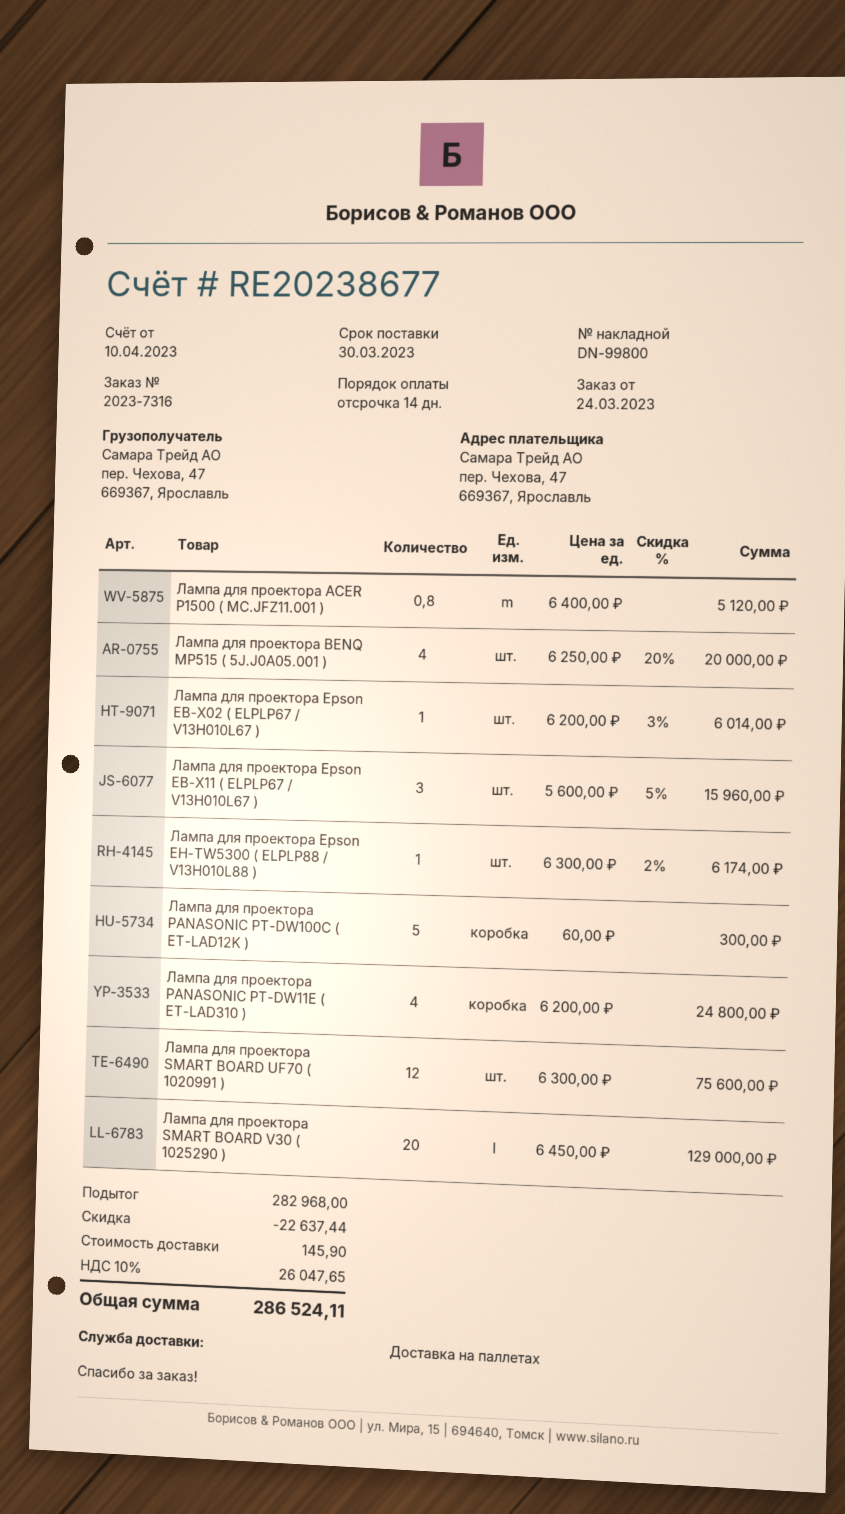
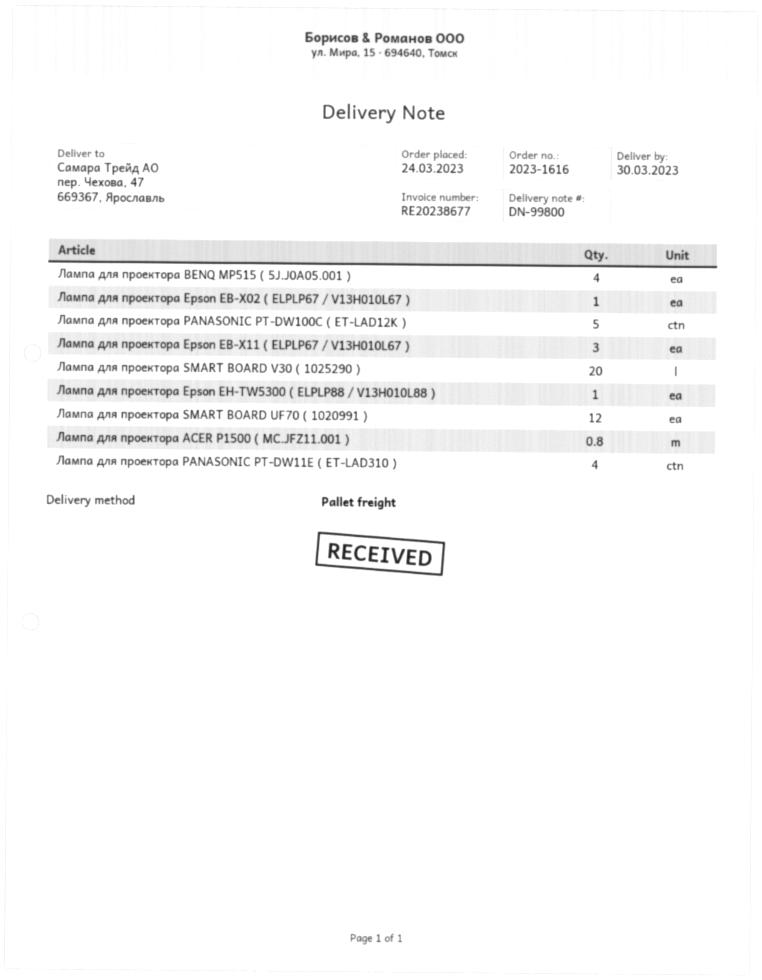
order number: 2023-7316 -> 2023-1616

